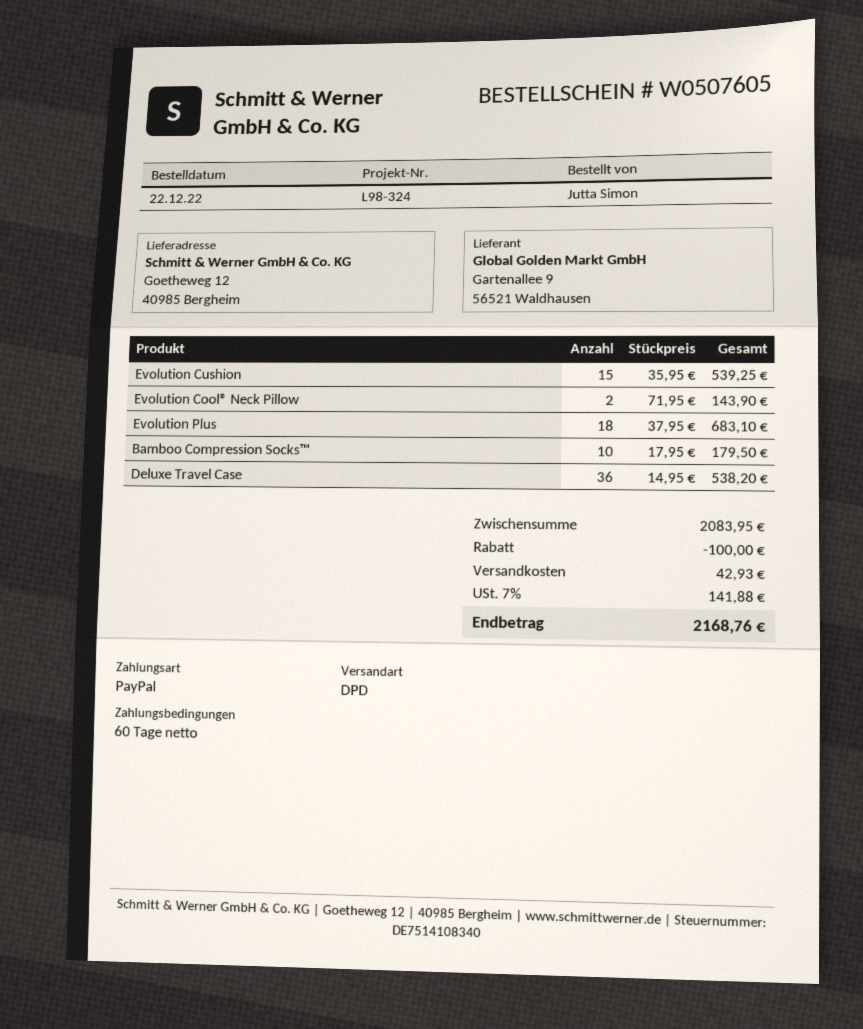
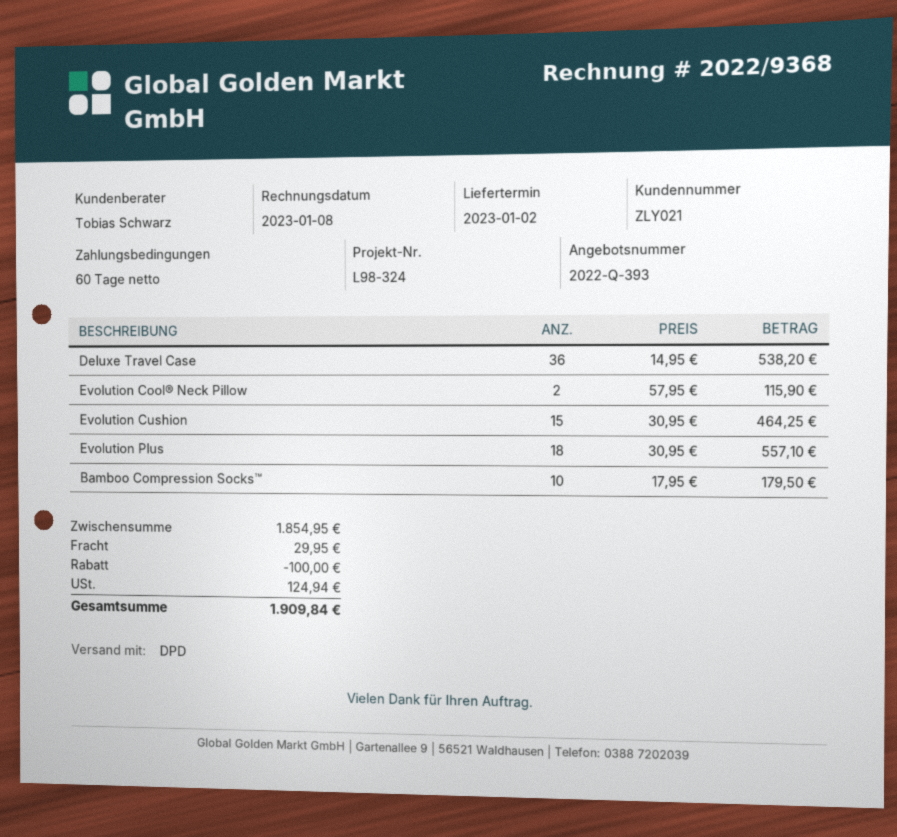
Evolution Cushion: 15 x 35.95 = 539.25 -> 15 x 30.95 = 464.25
Evolution Cool® Neck Pillow: 2 x 71.95 = 143.90 -> 2 x 57.95 = 115.90
Evolution Plus: 18 x 37.95 = 683.10 -> 18 x 30.95 = 557.10
subtotal: 2083.95 -> 1854.95
shipping: 42.93 -> 29.95
tax: 141.88 -> 124.94
total: 2168.76 -> 1909.84

